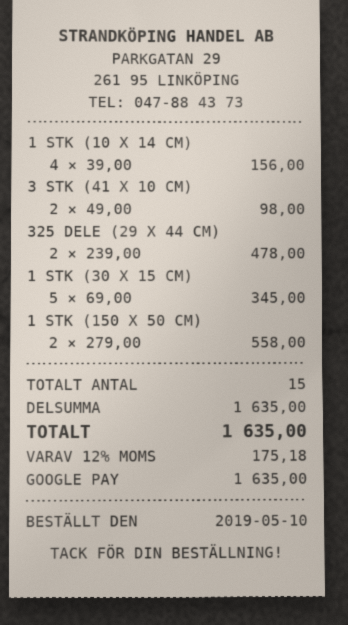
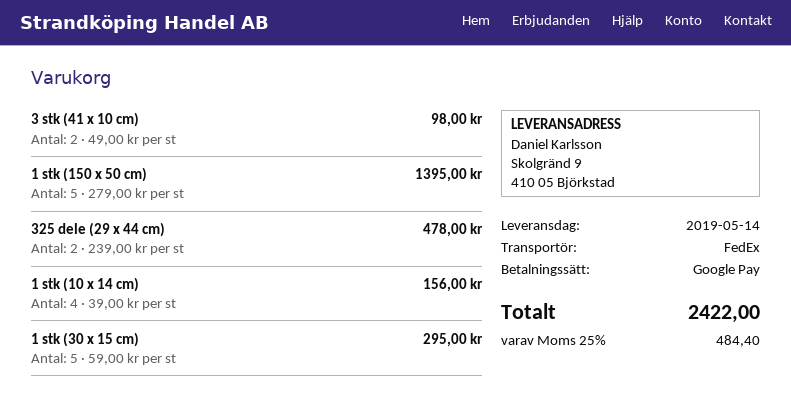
1 STK (30 X 15 CM): 5 x 69.00 = 345.00 -> 5 x 59.00 = 295.00
1 STK (150 X 50 CM): 2 x 279.00 = 558.00 -> 5 x 279.00 = 1395.00
tax: 12% = 175.18 -> 25% = 484.40
total: 1635.00 -> 2422.00

